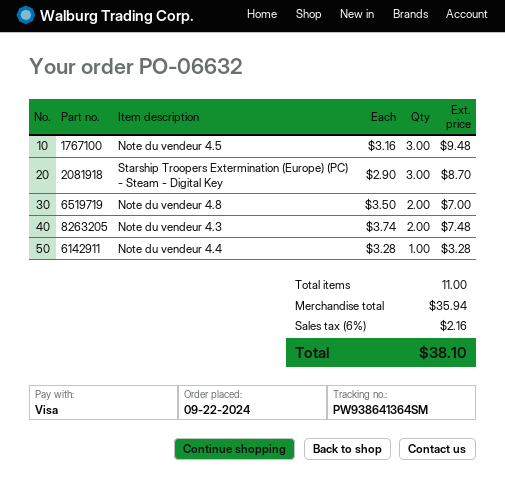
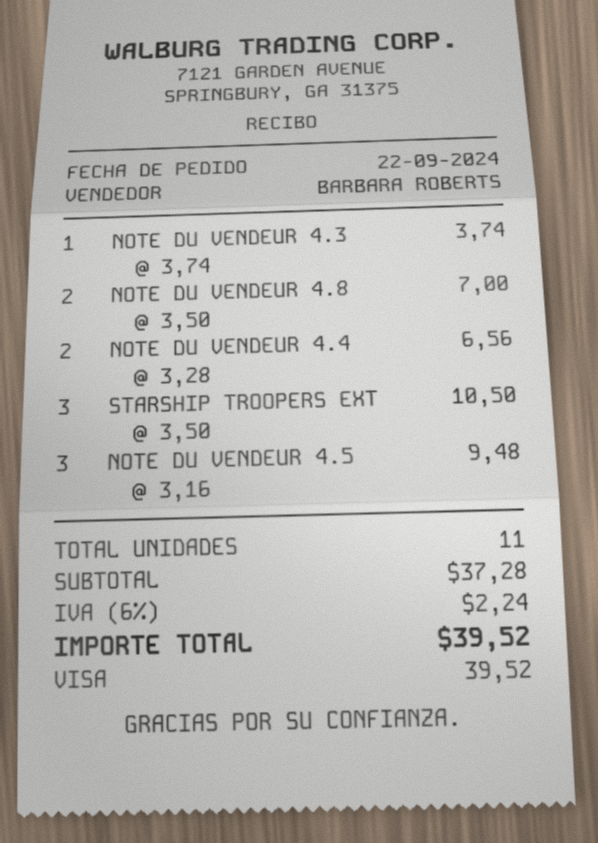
Starship Troopers Extermination (Europe) (PC) - Steam - Digital Key: 3 x 2.90 = 8.70 -> 3 x 3.50 = 10.50
Note du vendeur 4.3: 2 x 3.74 = 7.48 -> 1 x 3.74 = 3.74
Note du vendeur 4.4: 1 x 3.28 = 3.28 -> 2 x 3.28 = 6.56
subtotal: 35.94 -> 37.28
tax: 6% = 2.16 -> 6% = 2.24
total: 38.10 -> 39.52

